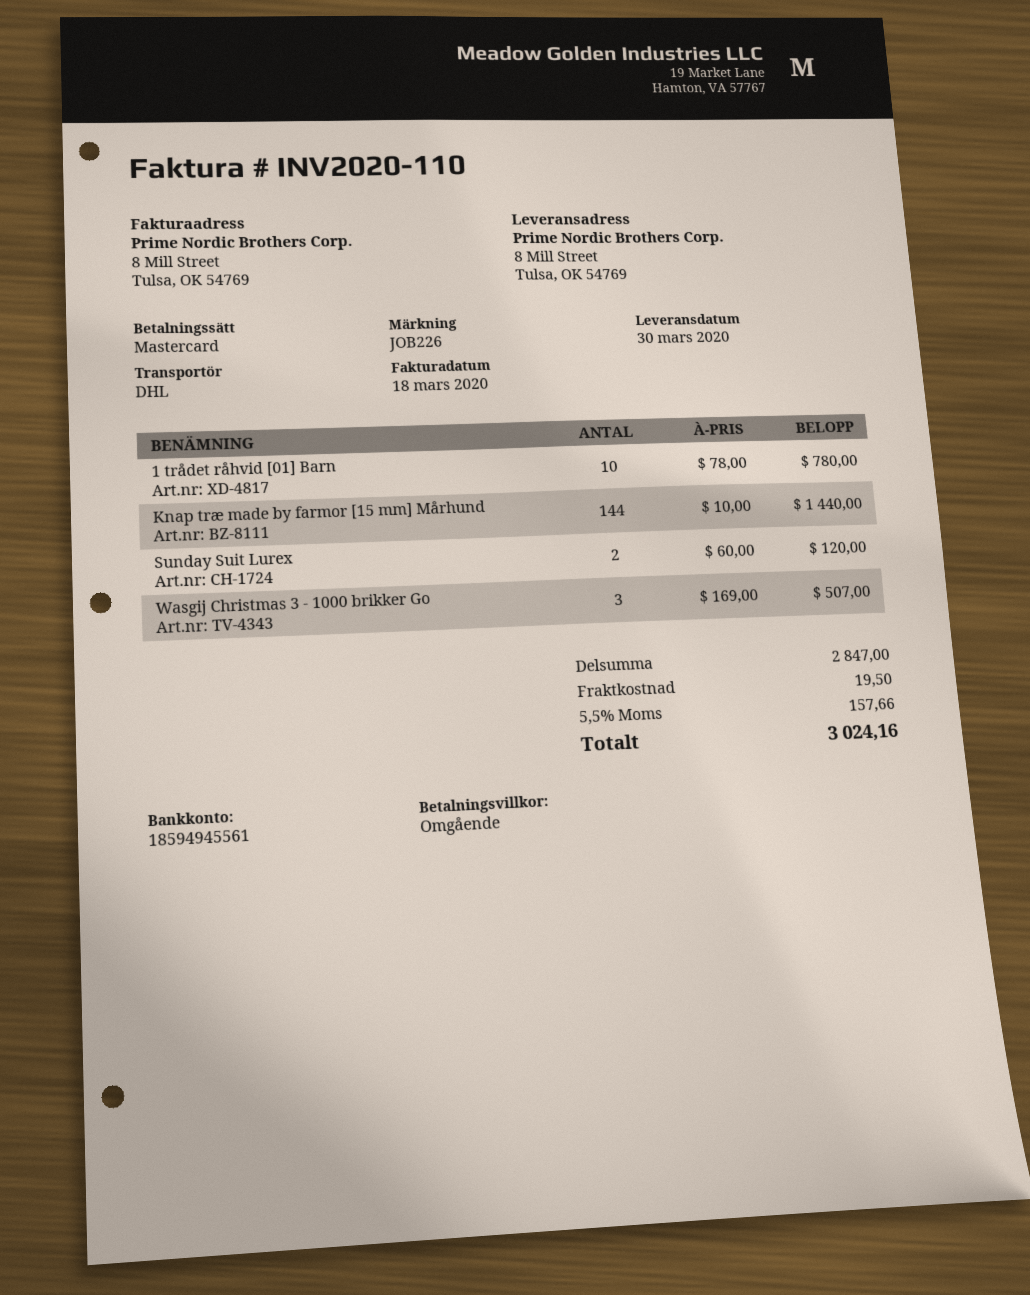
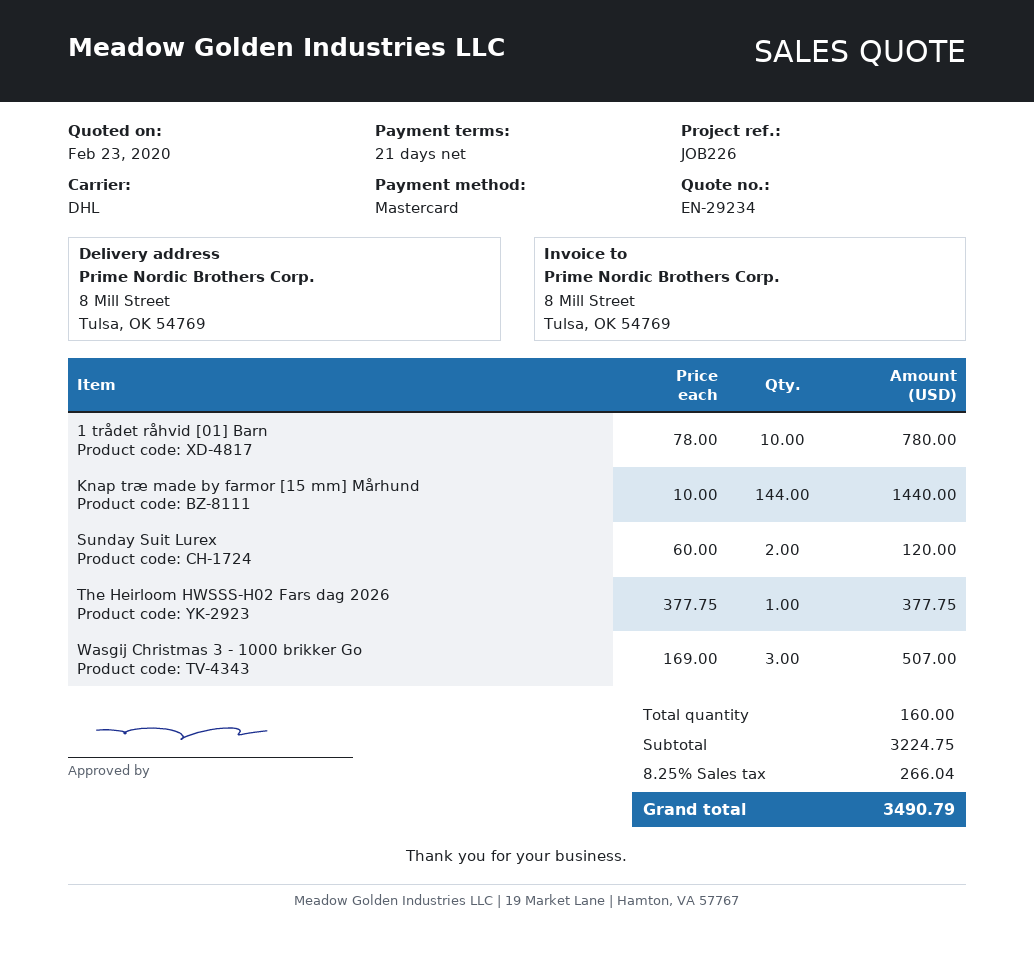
payment terms: on receipt -> 21 days
The Heirloom HWSSS-H02 Fars dag 2026: none -> 1 x 377.75 = 377.75
subtotal: 2847.00 -> 3224.75
shipping: 19.50 -> none
tax: 5.5% = 157.66 -> 8.25% = 266.04
total: 3024.16 -> 3490.79

